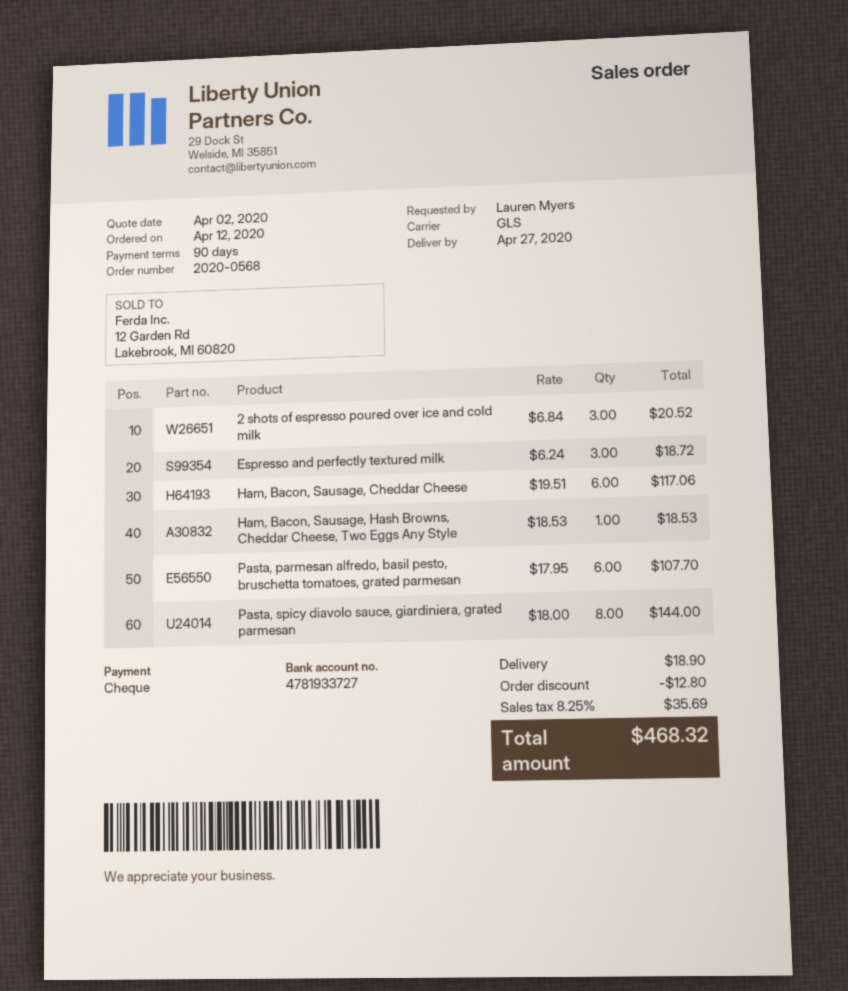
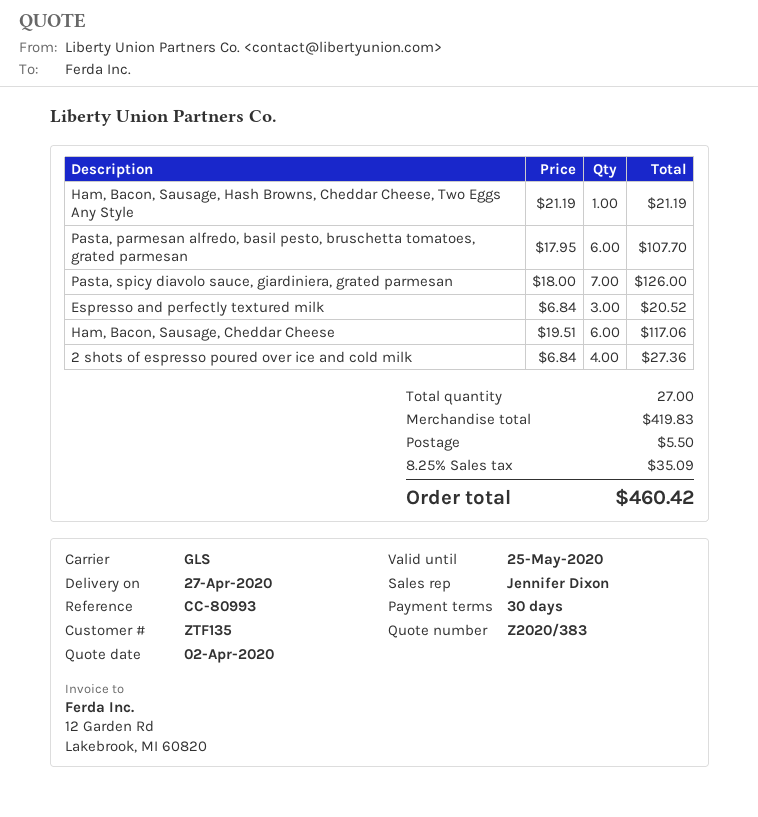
payment terms: 90 days -> 30 days
2 shots of espresso poured over ice and cold milk: 3 x 6.84 = 20.52 -> 4 x 6.84 = 27.36
Espresso and perfectly textured milk: 3 x 6.24 = 18.72 -> 3 x 6.84 = 20.52
Ham, Bacon, Sausage, Hash Browns, Cheddar Cheese, Two Eggs Any Style: 1 x 18.53 = 18.53 -> 1 x 21.19 = 21.19
Pasta, spicy diavolo sauce, giardiniera, grated parmesan: 8 x 18.00 = 144.00 -> 7 x 18.00 = 126.00
discount: 12.80 -> none
shipping: 18.90 -> 5.50
tax: 8.25% = 35.69 -> 8.25% = 35.09
total: 468.32 -> 460.42

